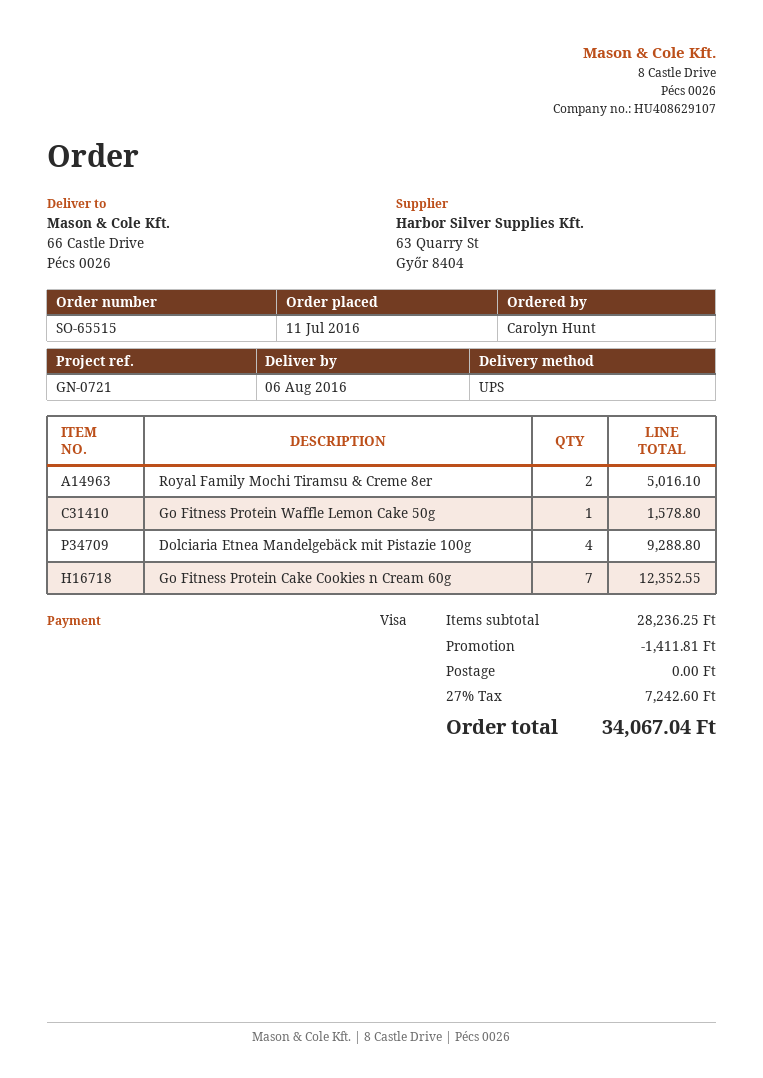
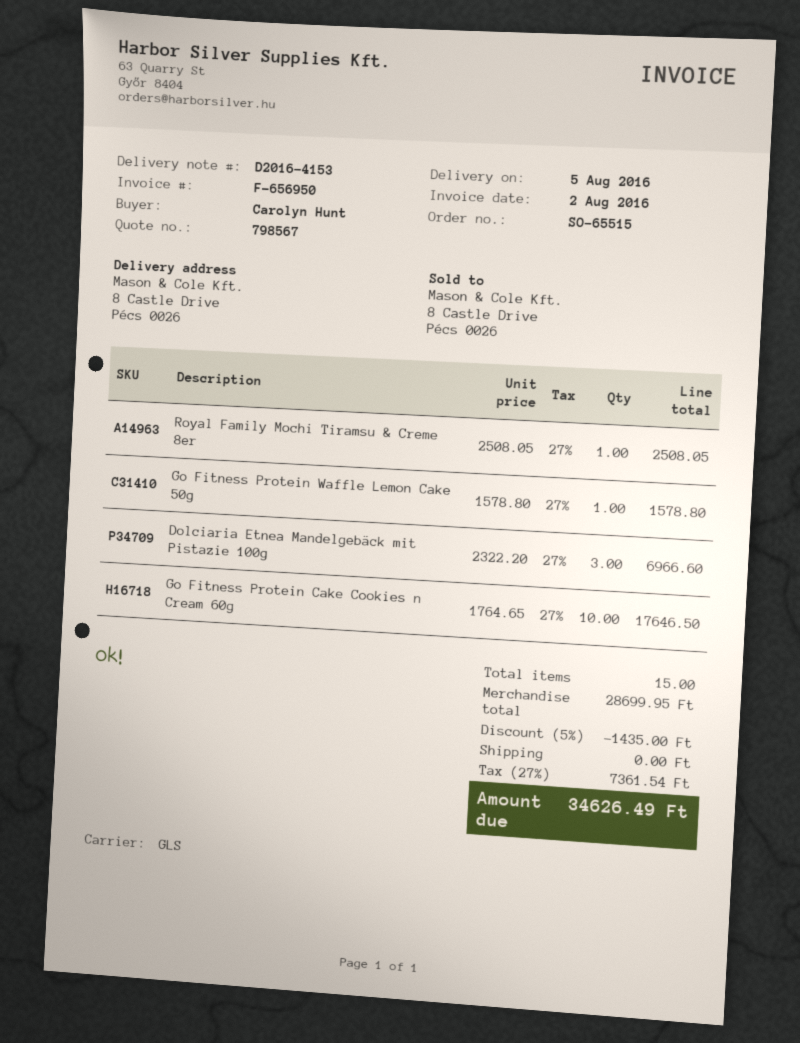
delivery date: 2016-08-06 -> 2016-08-05
shipping method: UPS -> GLS
ship to: 66 Castle Drive, Pécs 0026 -> 8 Castle Drive, Pécs 0026
Royal Family Mochi Tiramsu & Creme 8er: 2 for 5016.10 -> 1 for 2508.05
Dolciaria Etnea Mandelgebäck mit Pistazie 100g: 4 for 9288.80 -> 3 for 6966.60
Go Fitness Protein Cake Cookies n Cream 60g: 7 for 12352.55 -> 10 for 17646.50
subtotal: 28236.25 -> 28699.95
discount: 1411.81 -> 1435.00
tax: 27% = 7242.60 -> 27% = 7361.54
total: 34067.04 -> 34626.49

